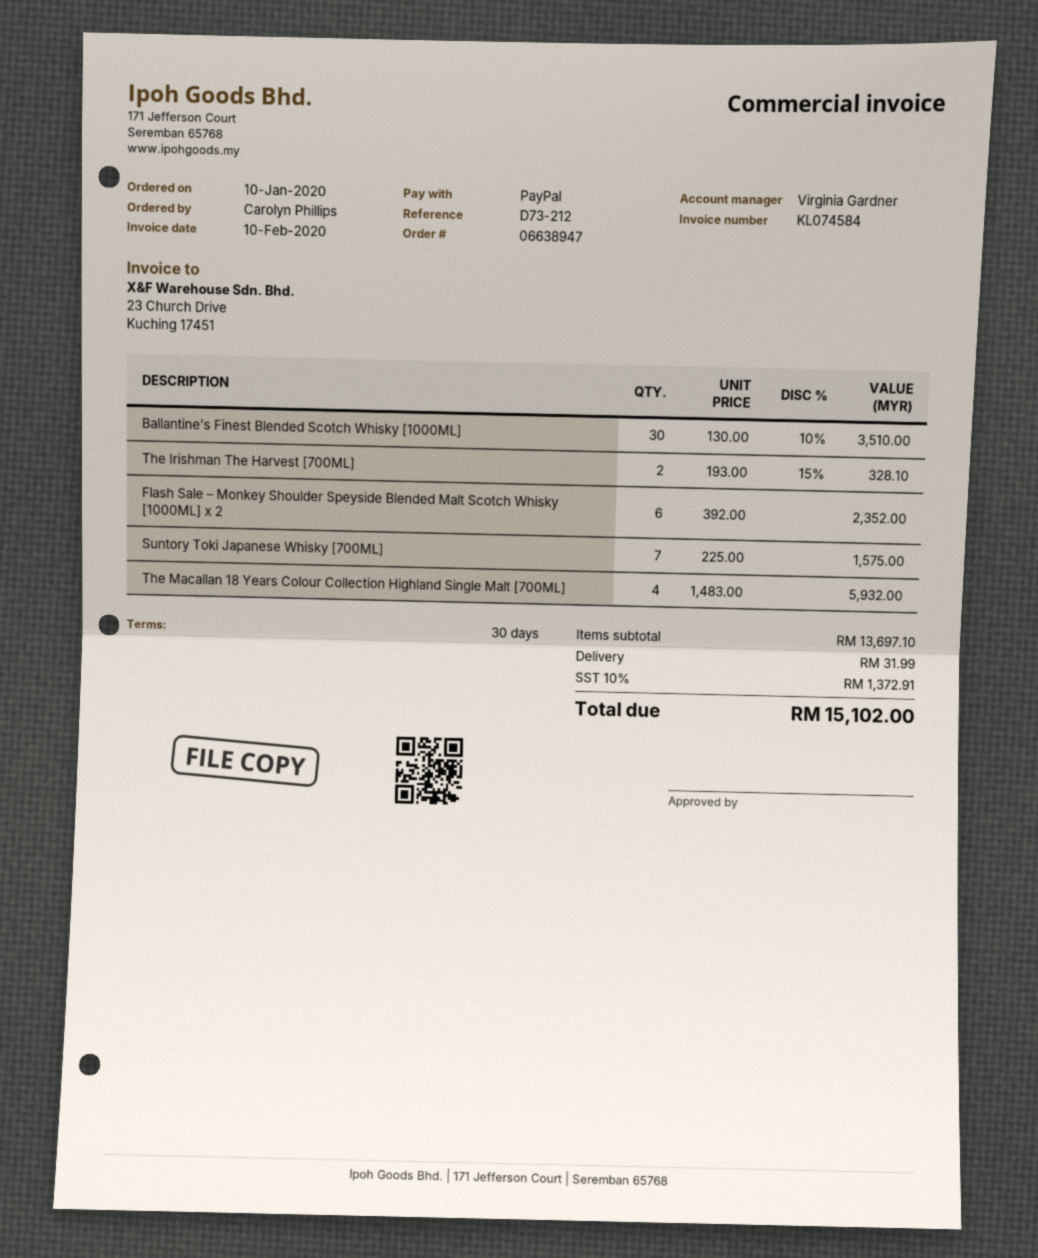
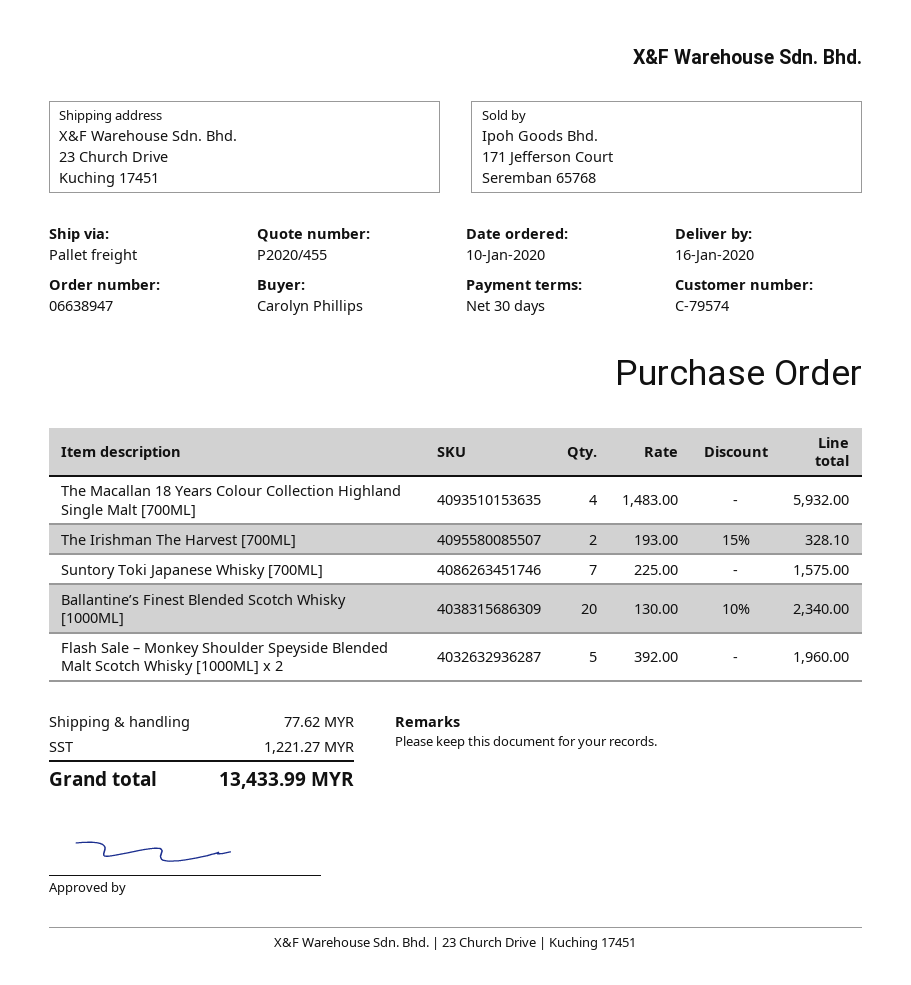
Ballantine’s Finest Blended Scotch Whisky [1000ML]: 30 x 130.00 - 10% = 3510.00 -> 20 x 130.00 - 10% = 2340.00
Flash Sale – Monkey Shoulder Speyside Blended Malt Scotch Whisky [1000ML] x 2: 6 x 392.00 = 2352.00 -> 5 x 392.00 = 1960.00
shipping: 31.99 -> 77.62
tax: 1372.91 -> 1221.27
total: 15102.00 -> 13433.99

